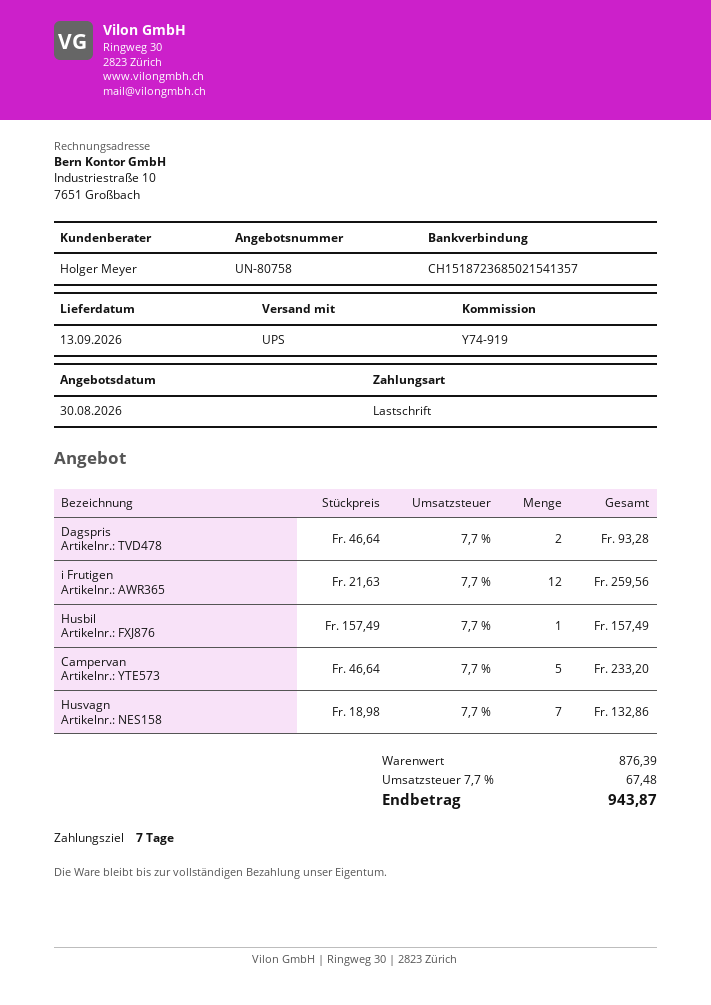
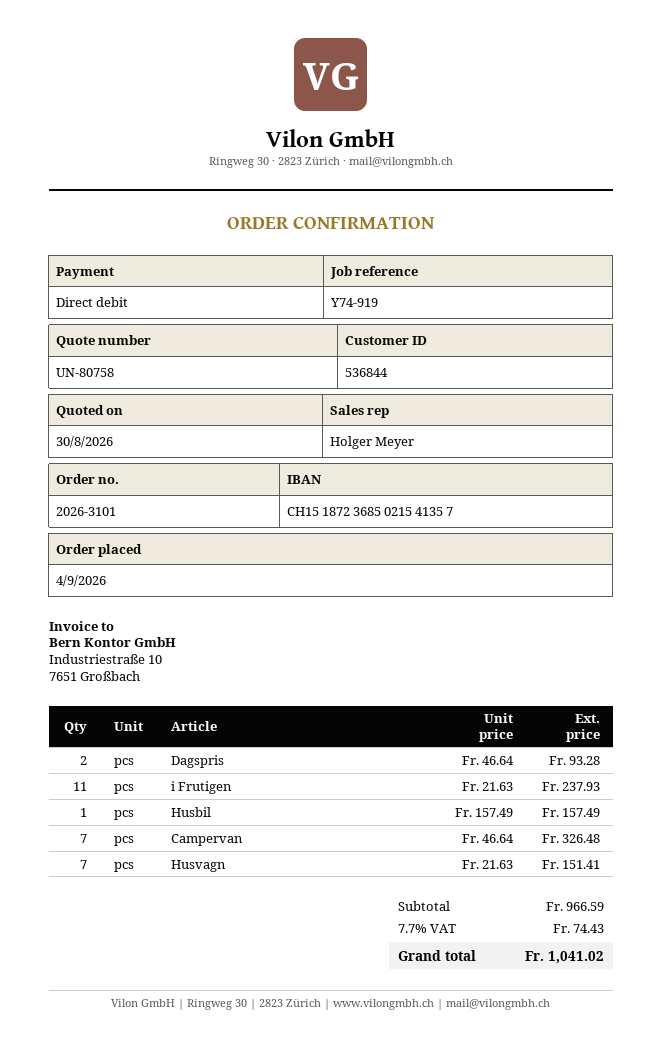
i Frutigen: 12 x 21.63 = 259.56 -> 11 x 21.63 = 237.93
Campervan: 5 x 46.64 = 233.20 -> 7 x 46.64 = 326.48
Husvagn: 7 x 18.98 = 132.86 -> 7 x 21.63 = 151.41
subtotal: 876.39 -> 966.59
tax: 7.7% = 67.48 -> 7.7% = 74.43
total: 943.87 -> 1041.02

